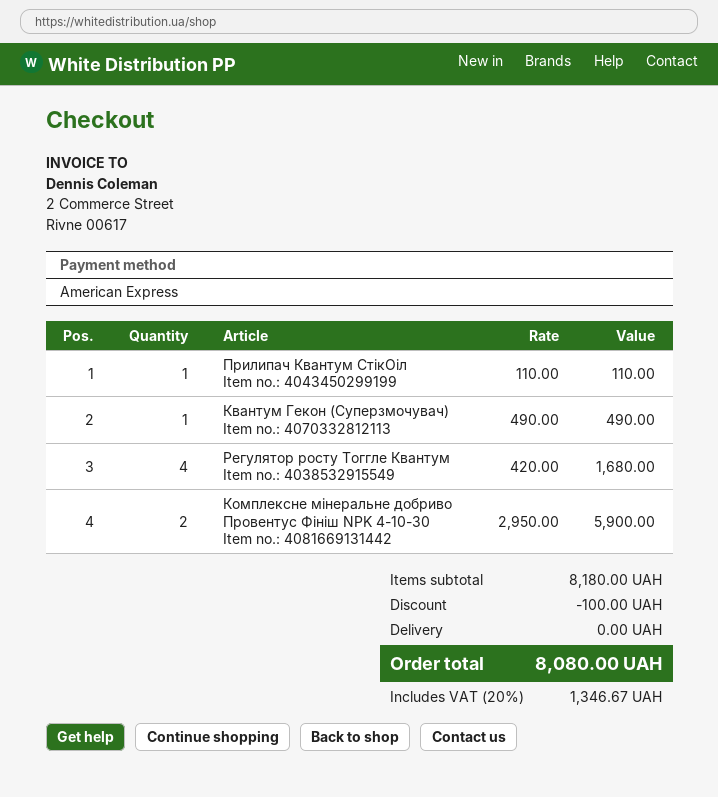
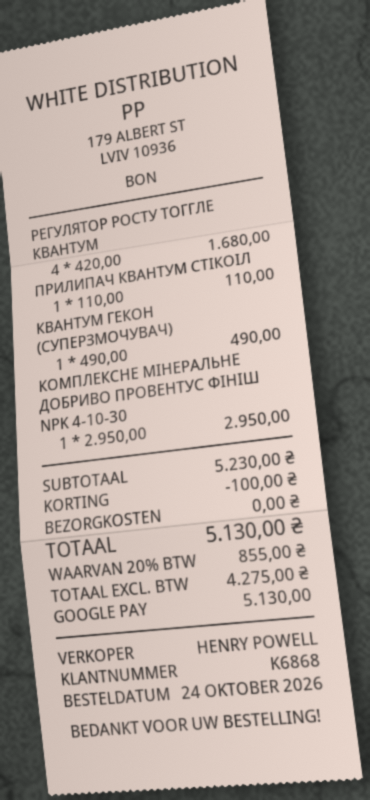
payment method: American Express -> Google Pay
Комплексне мінеральне добриво Провентус Фініш NPK 4-10-30: 2 x 2950.00 = 5900.00 -> 1 x 2950.00 = 2950.00
subtotal: 8180.00 -> 5230.00
tax: 20% = 1346.67 -> 20% = 855.00
total: 8080.00 -> 5130.00

